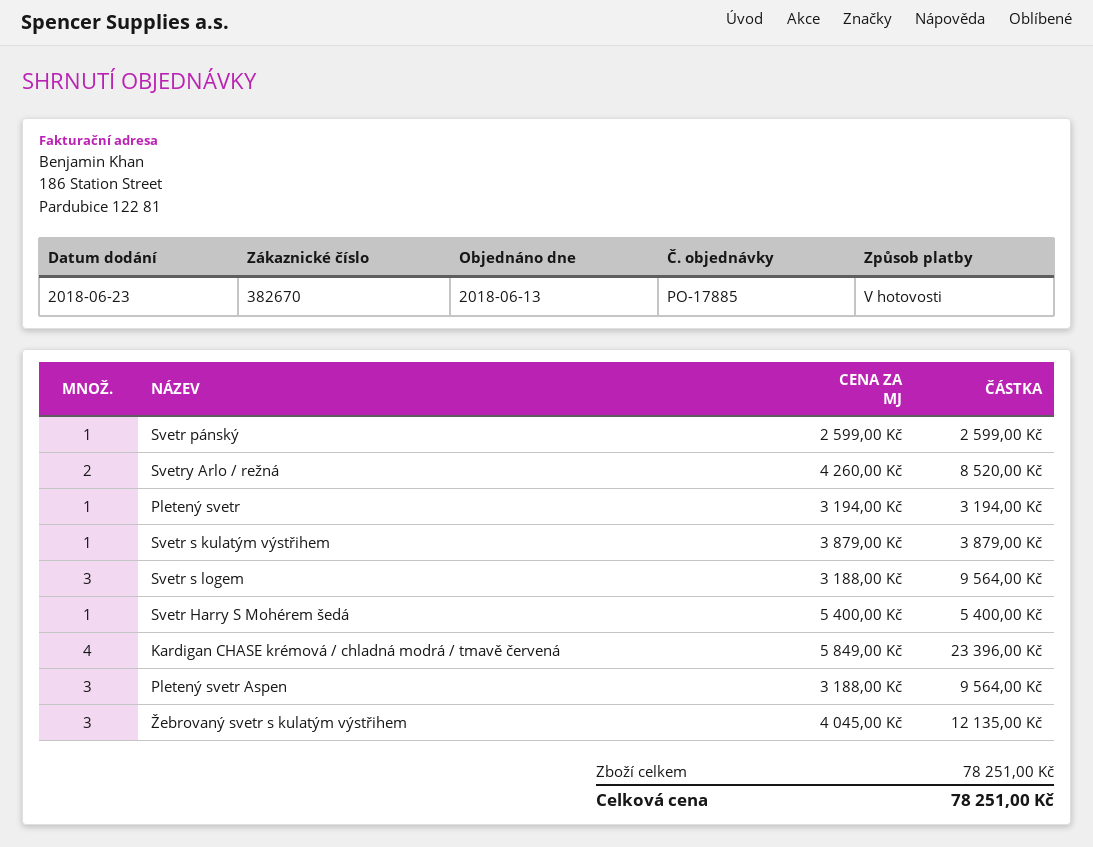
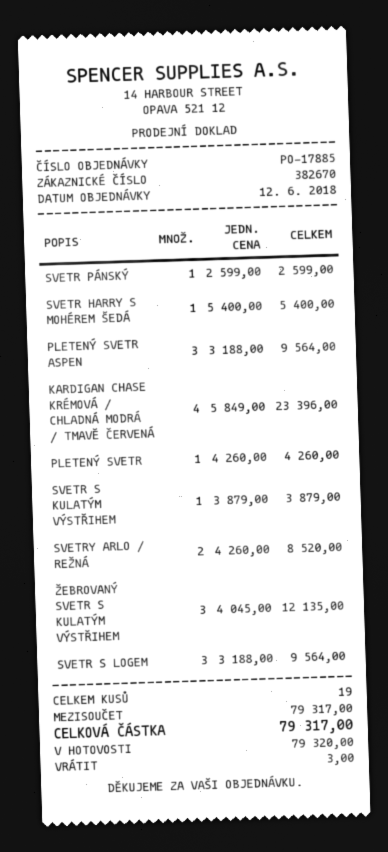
order date: 2018-06-13 -> 2018-06-12
Pletený svetr: 1 x 3194.00 = 3194.00 -> 1 x 4260.00 = 4260.00
subtotal: 78251.00 -> 79317.00
total: 78251.00 -> 79317.00

